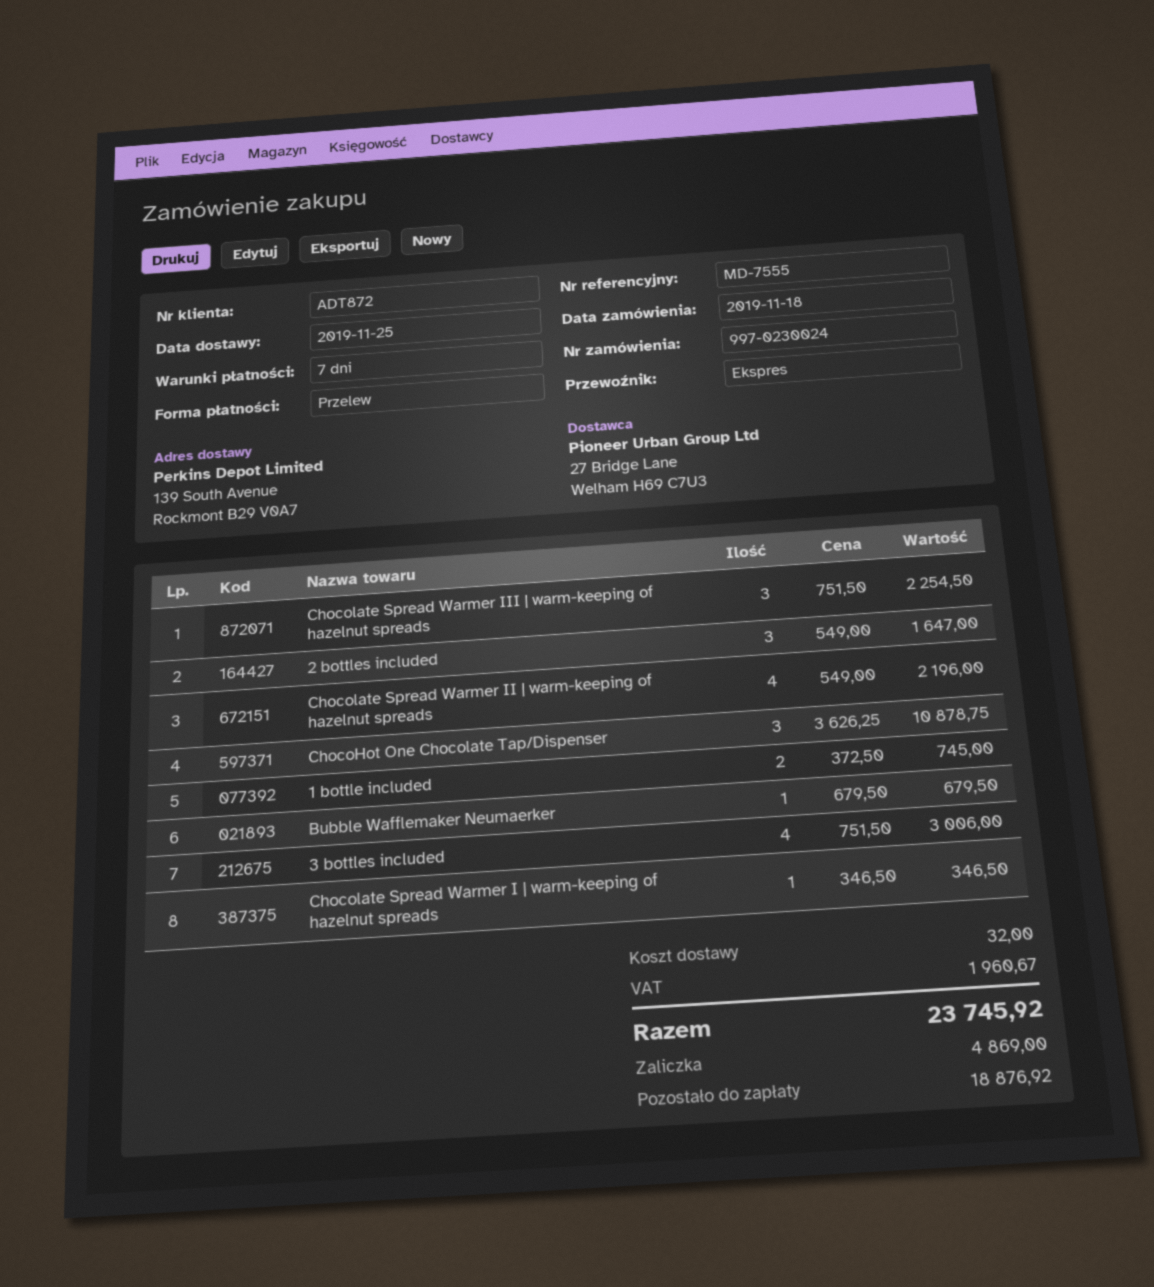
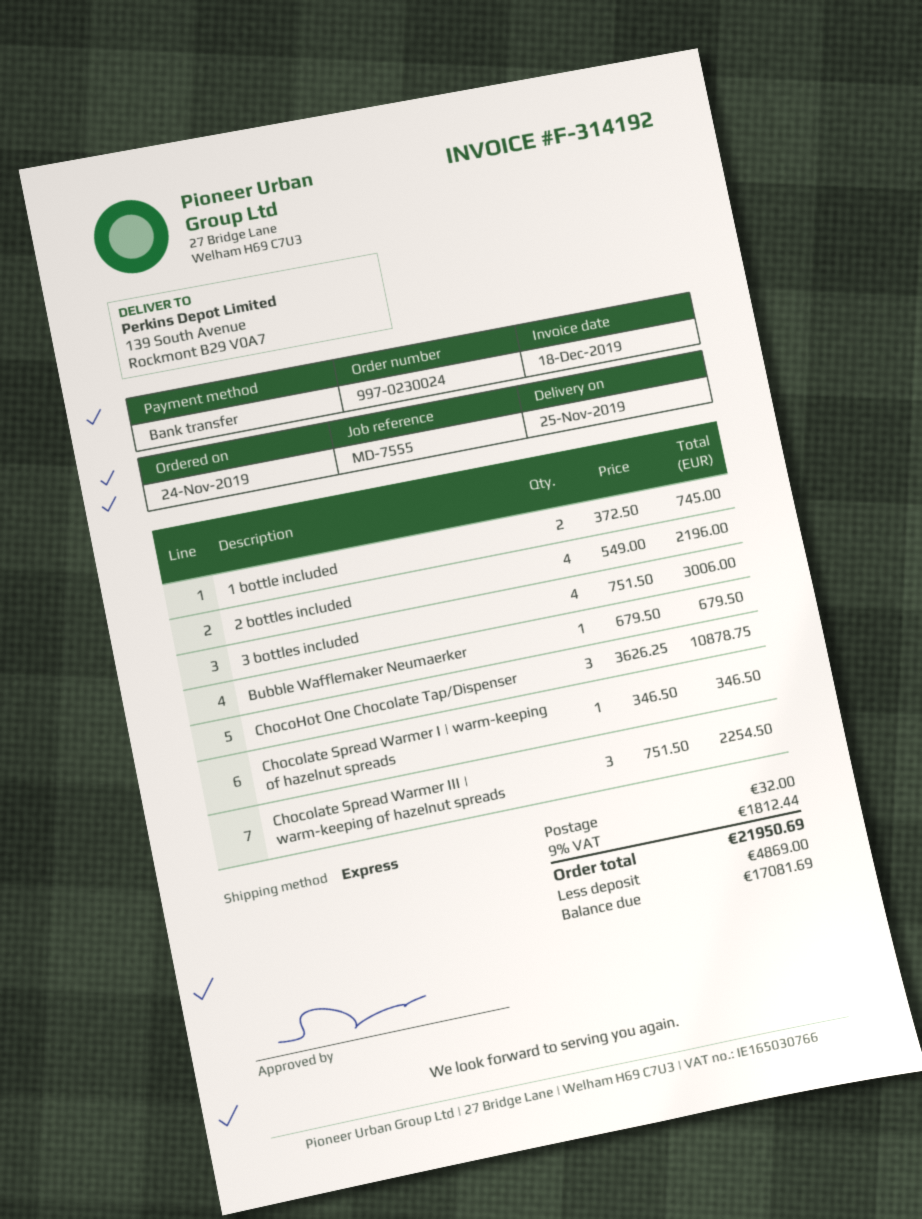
order date: 2019-11-18 -> 2019-11-24
2 bottles included: 3 x 549.00 = 1647.00 -> 4 x 549.00 = 2196.00
Chocolate Spread Warmer II | warm-keeping of hazelnut spreads: 4 x 549.00 = 2196.00 -> none
tax: 1960.67 -> 1812.44
total: 23745.92 -> 21950.69
balance: 18876.92 -> 17081.69

